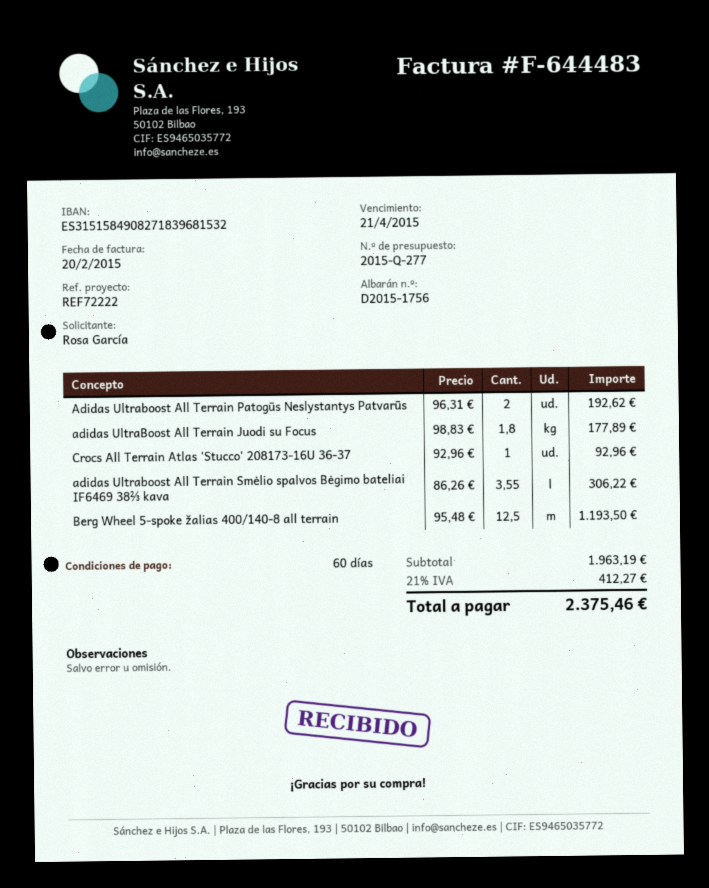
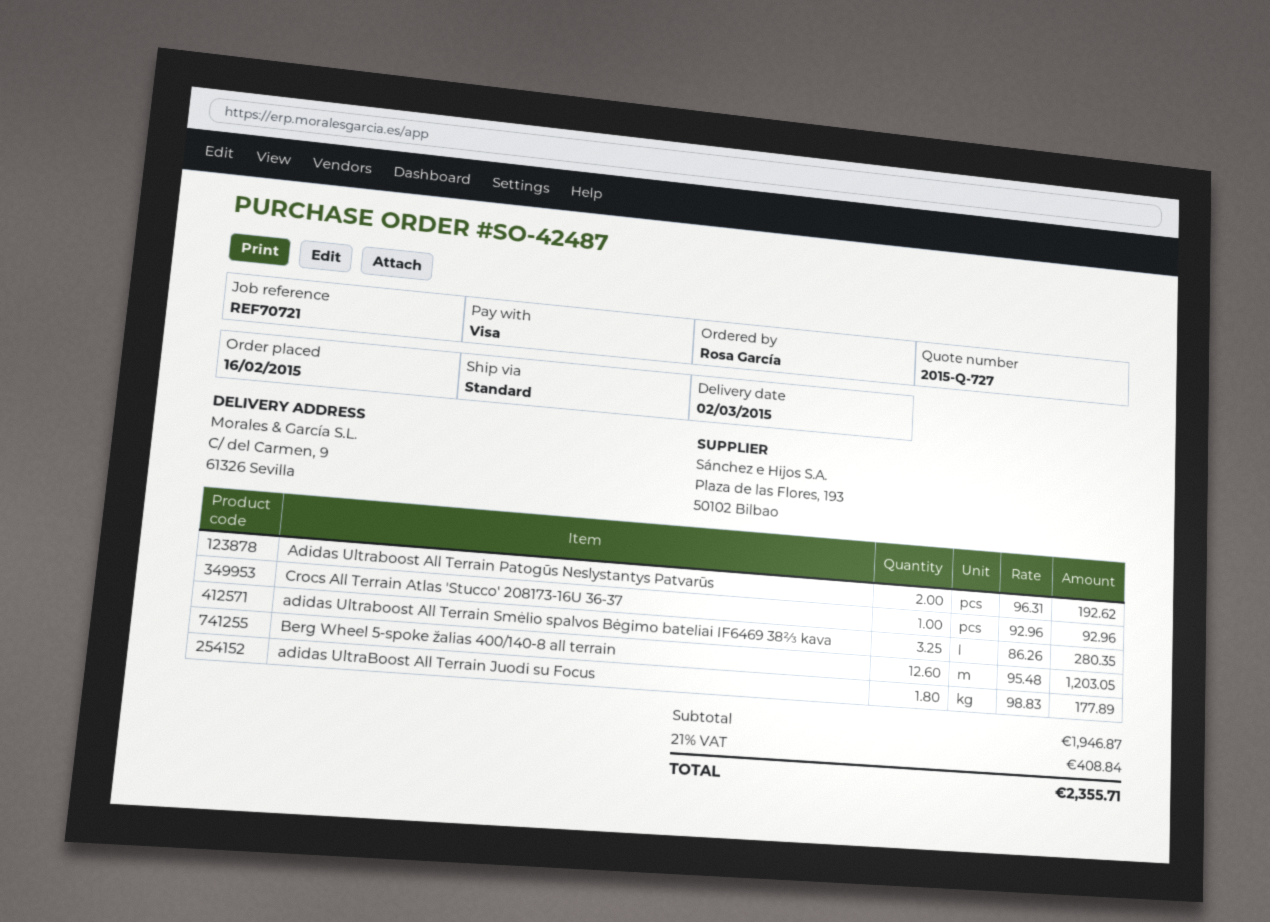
quote number: 2015-Q-277 -> 2015-Q-727
reference: REF72222 -> REF70721
adidas Ultraboost All Terrain Smėlio spalvos Bėgimo bateliai IF6469 38⅔ kava: 3.55 x 86.26 = 306.22 -> 3.25 x 86.26 = 280.35
Berg Wheel 5-spoke žalias 400/140-8 all terrain: 12.5 x 95.48 = 1193.50 -> 12.6 x 95.48 = 1203.05
subtotal: 1963.19 -> 1946.87
tax: 21% = 412.27 -> 21% = 408.84
total: 2375.46 -> 2355.71

